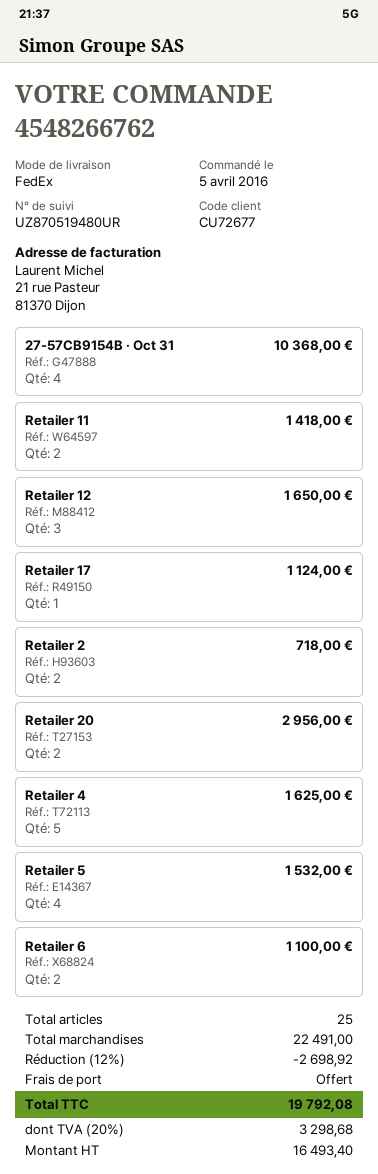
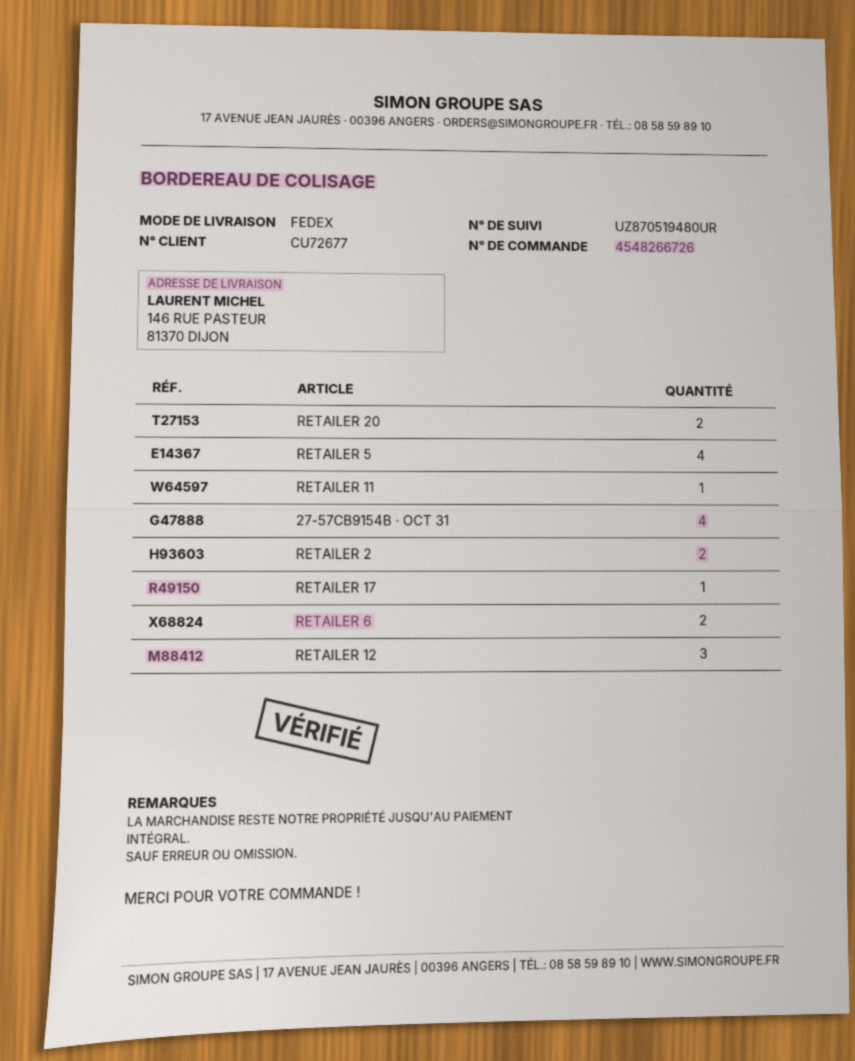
order number: 4548266762 -> 4548266726
Retailer 11: 2 -> 1
Retailer 4: 5 -> none

